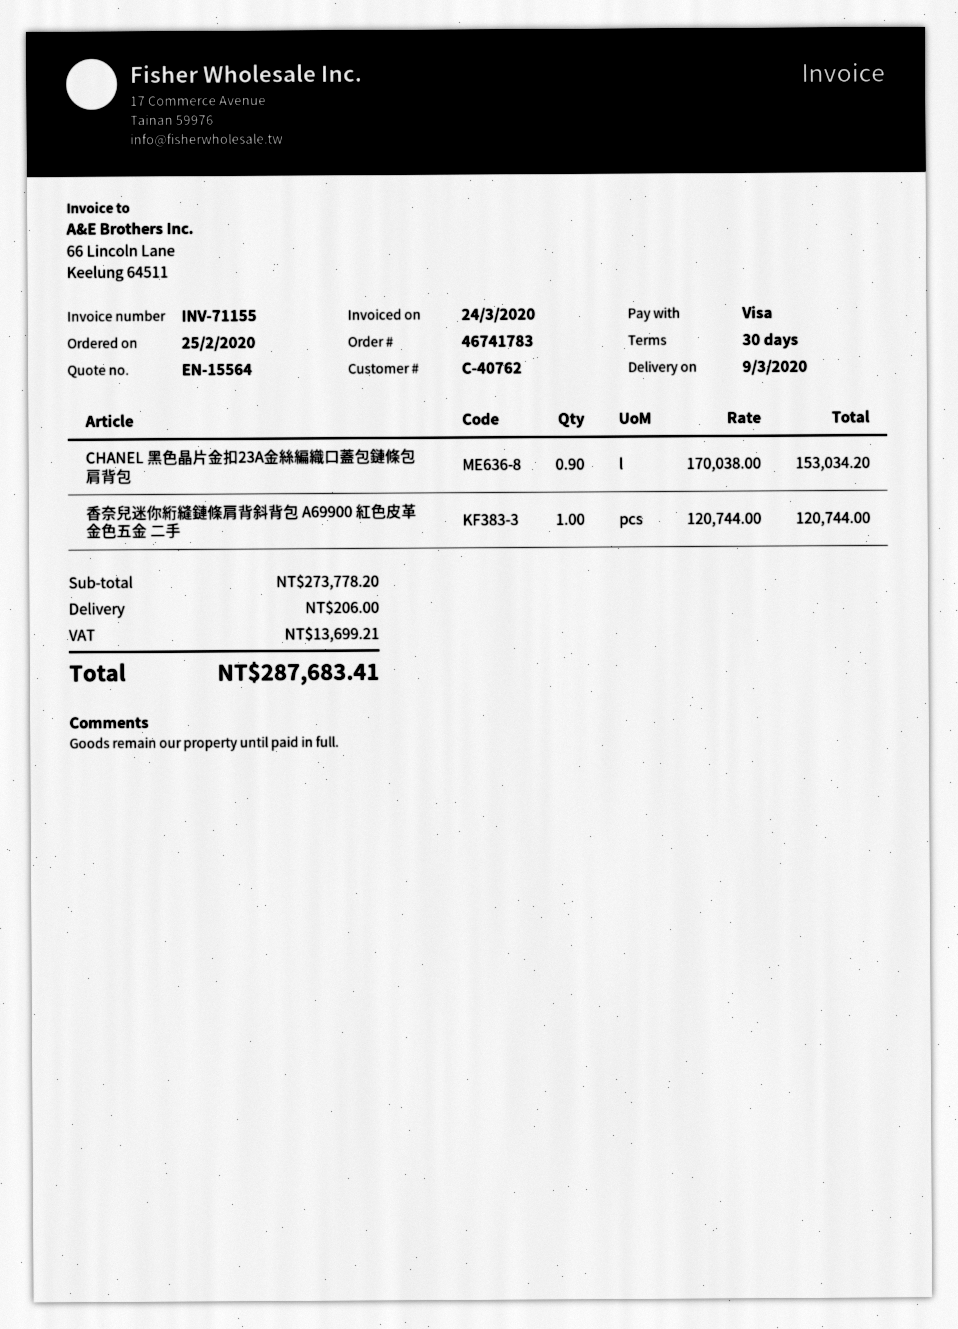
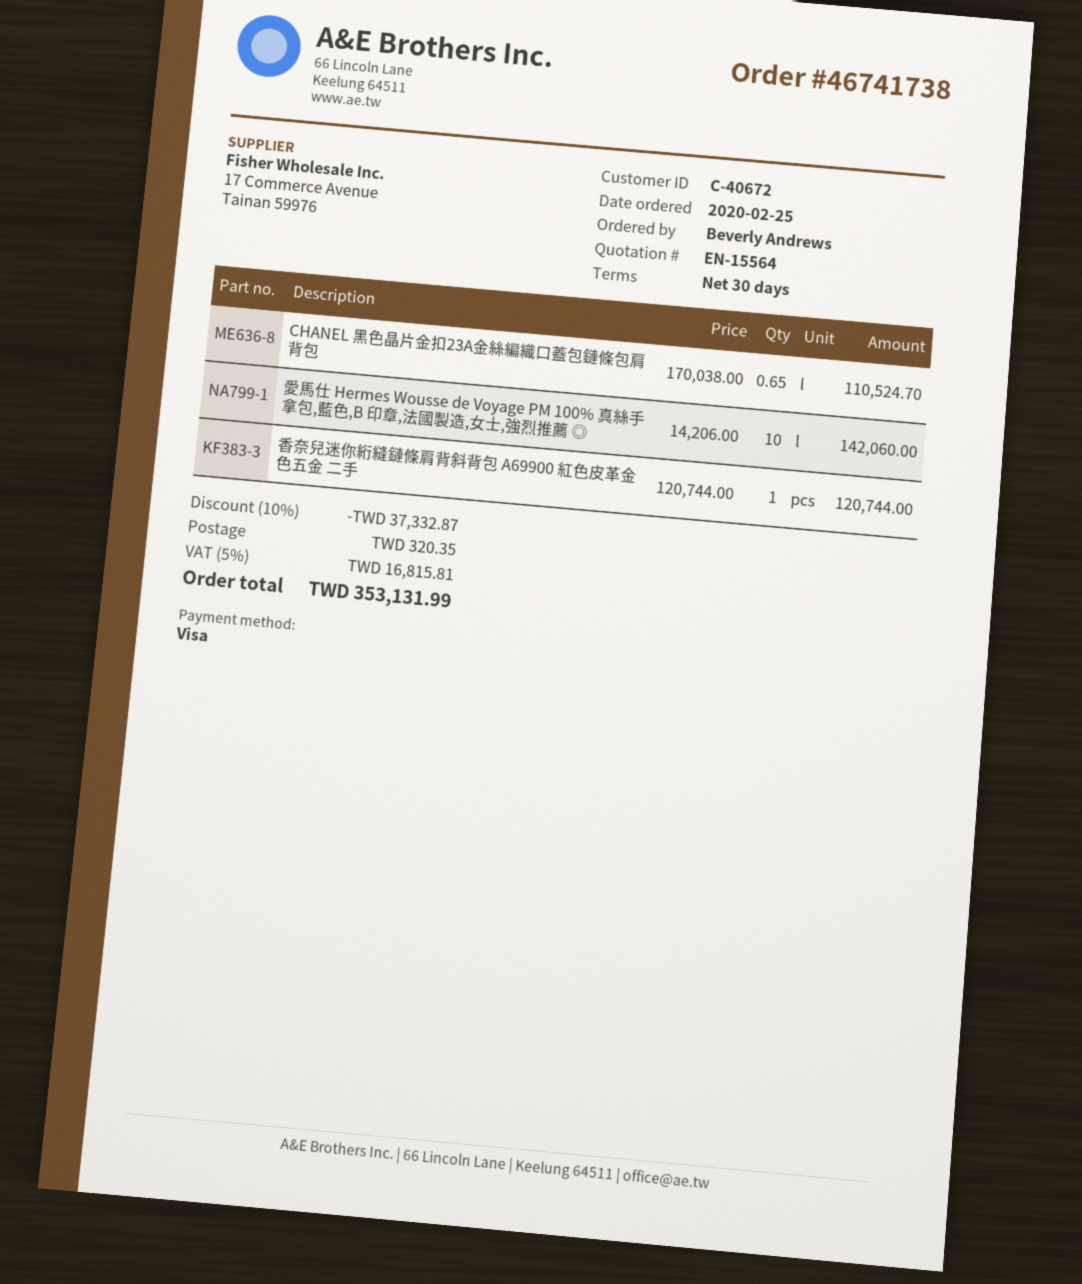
order number: 46741783 -> 46741738
customer number: C-40762 -> C-40672
CHANEL 黑色晶片金扣23A金絲編織口蓋包鏈條包肩背包: 0.9 x 170038.00 = 153034.20 -> 0.65 x 170038.00 = 110524.70
愛馬仕 Hermes Wousse de Voyage PM 100% 真絲手拿包,藍色,B 印章,法國製造,女士,強烈推薦 ◎: none -> 10 x 14206.00 = 142060.00
discount: none -> 10% = 37332.87
shipping: 206.00 -> 320.35
tax: 13699.21 -> 16815.81
total: 287683.41 -> 353131.99

